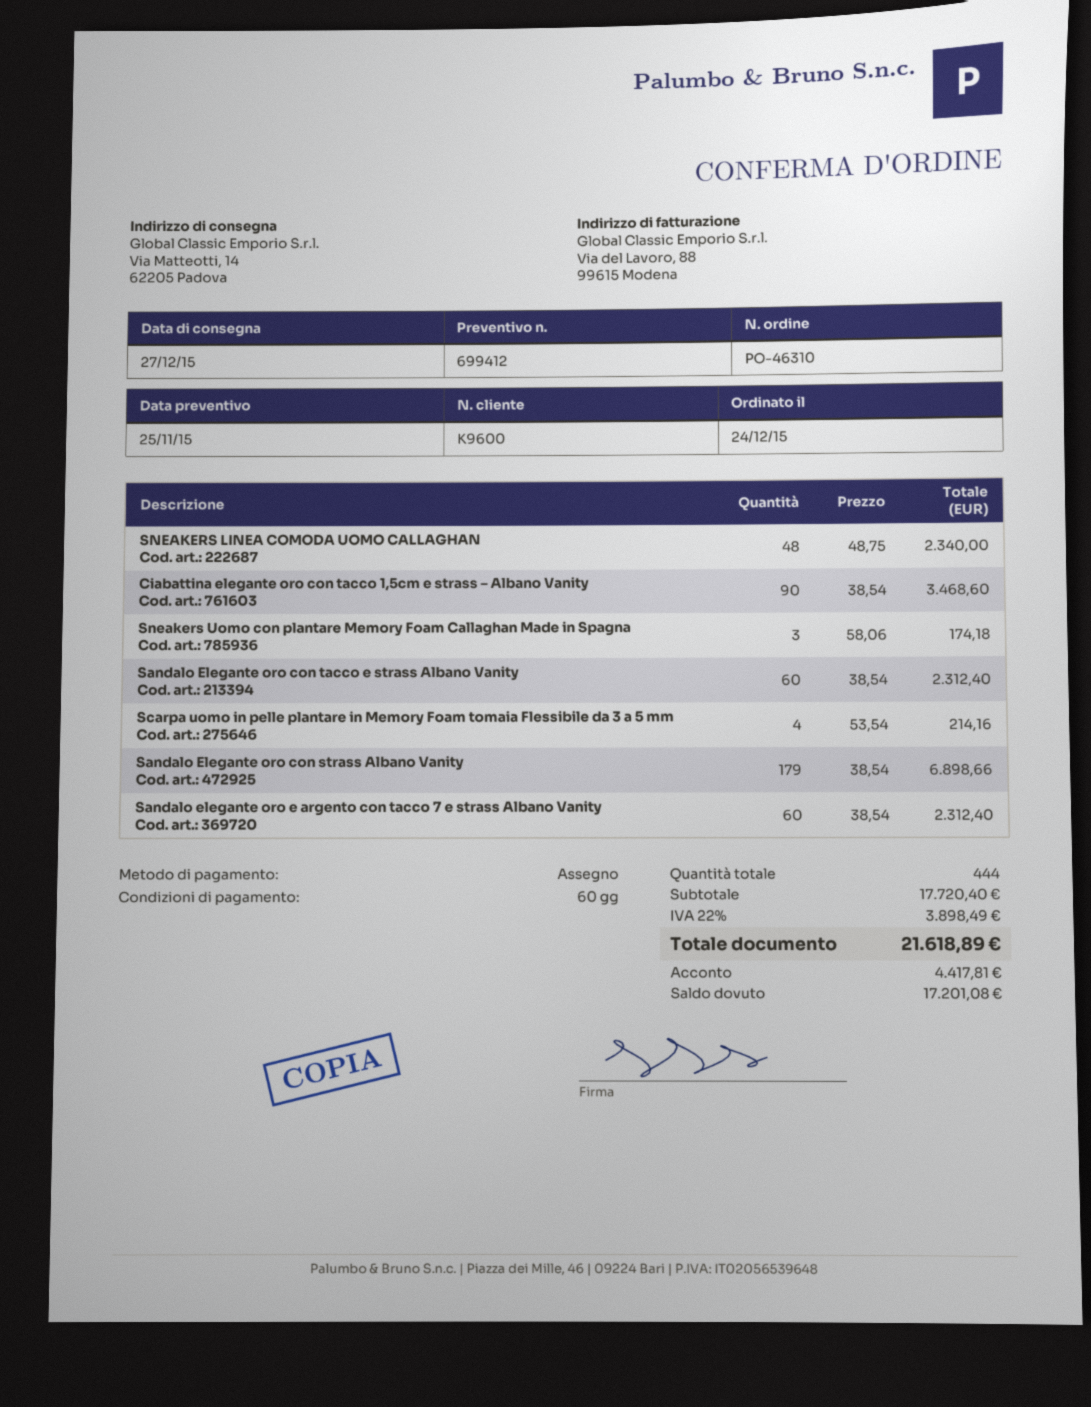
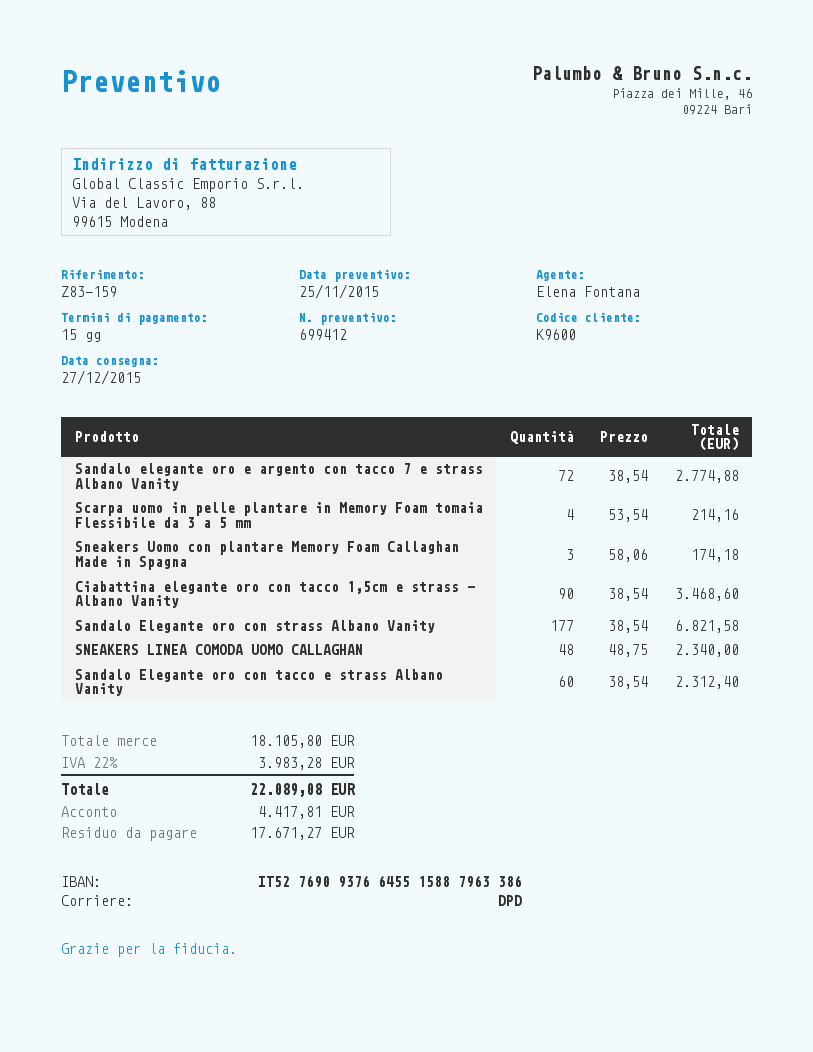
payment terms: 60 days -> 15 days
Sandalo Elegante oro con strass Albano Vanity: 179 x 38.54 = 6898.66 -> 177 x 38.54 = 6821.58
Sandalo elegante oro e argento con tacco 7 e strass Albano Vanity: 60 x 38.54 = 2312.40 -> 72 x 38.54 = 2774.88
subtotal: 17720.40 -> 18105.80
tax: 22% = 3898.49 -> 22% = 3983.28
total: 21618.89 -> 22089.08
balance: 17201.08 -> 17671.27

